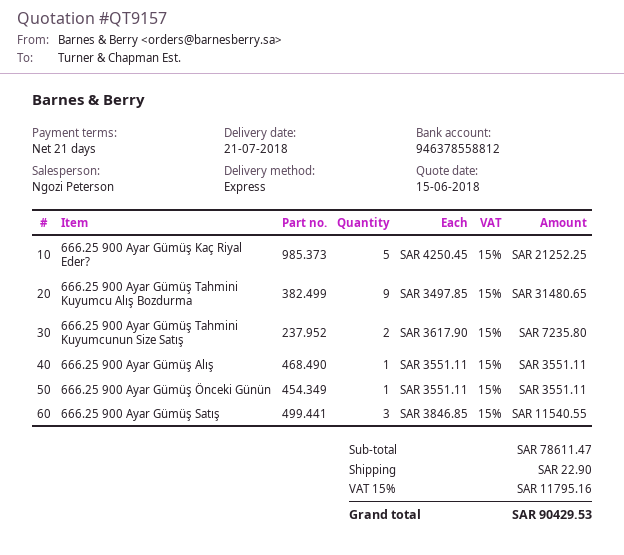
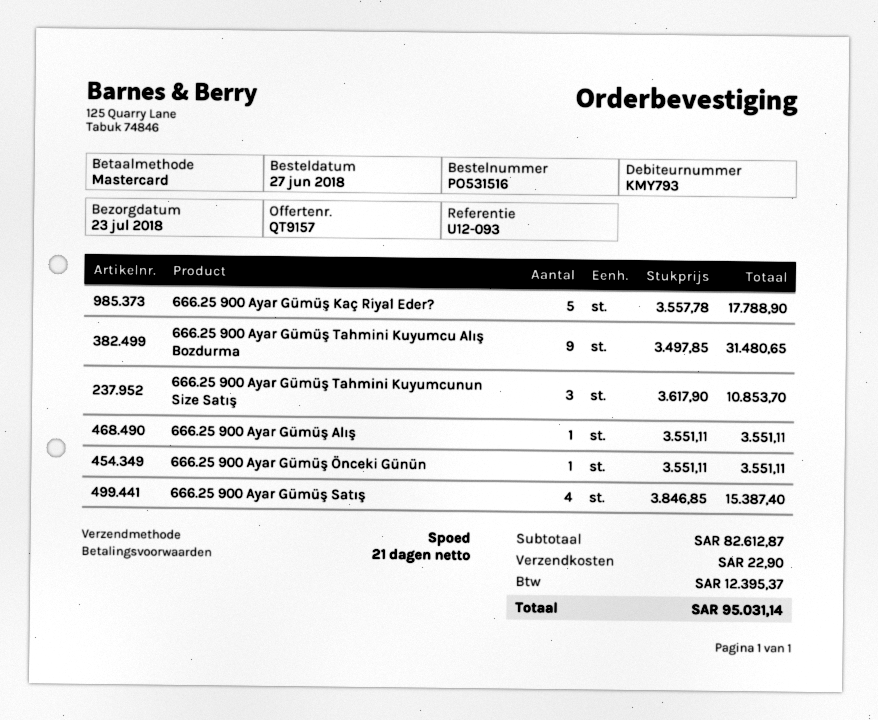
delivery date: 2018-07-21 -> 2018-07-23
666.25 900 Ayar Gümüş Kaç Riyal Eder?: 5 x 4250.45 = 21252.25 -> 5 x 3557.78 = 17788.90
666.25 900 Ayar Gümüş Tahmini Kuyumcunun Size Satış: 2 x 3617.90 = 7235.80 -> 3 x 3617.90 = 10853.70
666.25 900 Ayar Gümüş Satış: 3 x 3846.85 = 11540.55 -> 4 x 3846.85 = 15387.40
subtotal: 78611.47 -> 82612.87
tax: 11795.16 -> 12395.37
total: 90429.53 -> 95031.14

